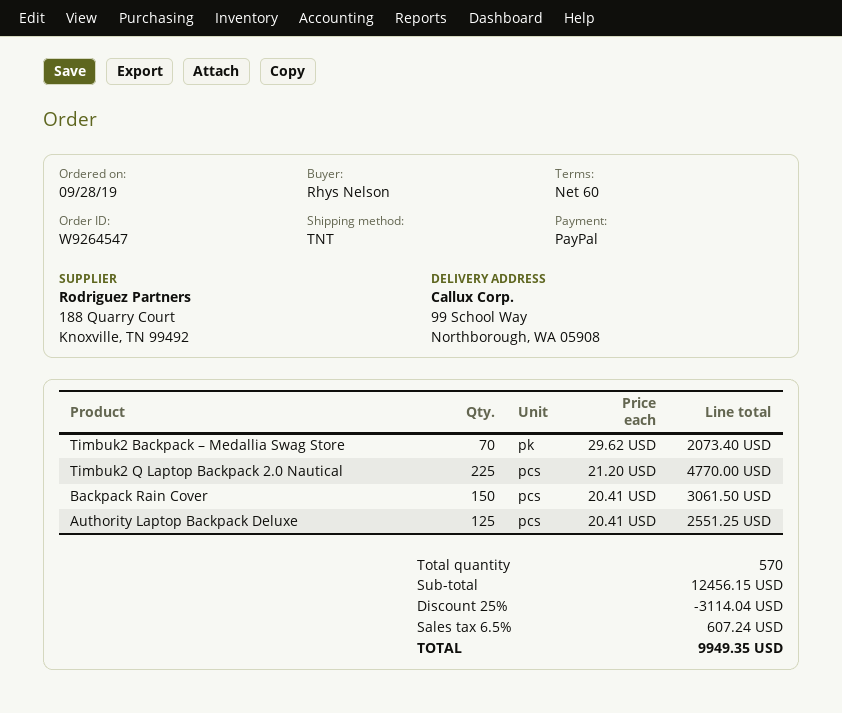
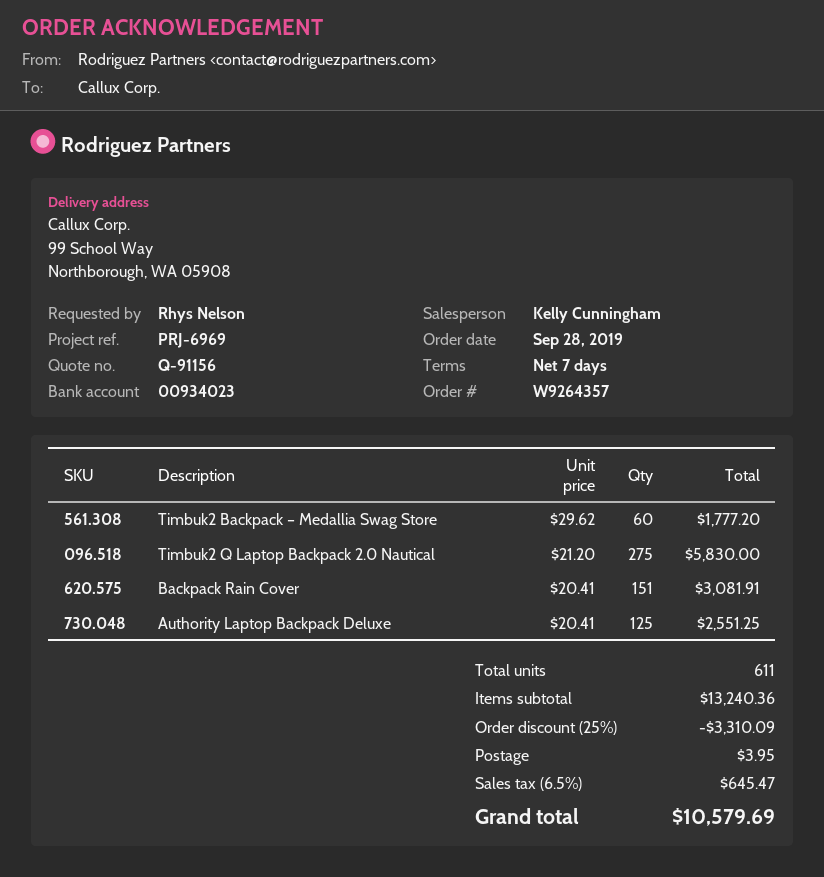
order number: W9264547 -> W9264357
payment terms: 60 days -> 7 days
Timbuk2 Backpack – Medallia Swag Store: 70 x 29.62 = 2073.40 -> 60 x 29.62 = 1777.20
Timbuk2 Q Laptop Backpack 2.0 Nautical: 225 x 21.20 = 4770.00 -> 275 x 21.20 = 5830.00
Backpack Rain Cover: 150 x 20.41 = 3061.50 -> 151 x 20.41 = 3081.91
total quantity: 570 -> 611
subtotal: 12456.15 -> 13240.36
discount: 25% = 3114.04 -> 25% = 3310.09
shipping: none -> 3.95
tax: 6.5% = 607.24 -> 6.5% = 645.47
total: 9949.35 -> 10579.69

